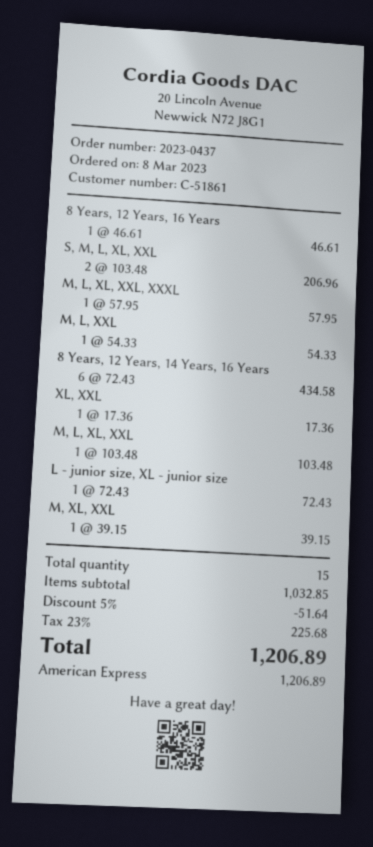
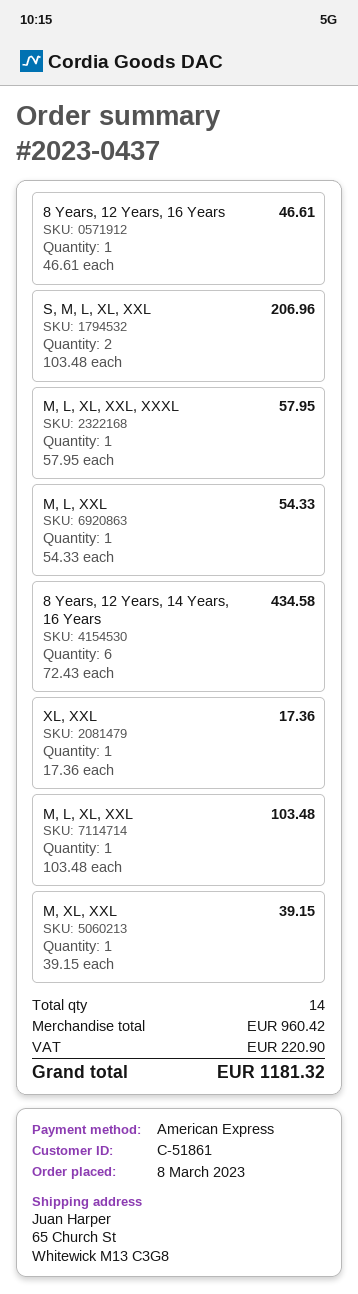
L - junior size, XL - junior size: 1 x 72.43 = 72.43 -> none
total quantity: 15 -> 14
subtotal: 1032.85 -> 960.42
discount: 5% = 51.64 -> none
tax: 225.68 -> 220.90
total: 1206.89 -> 1181.32

